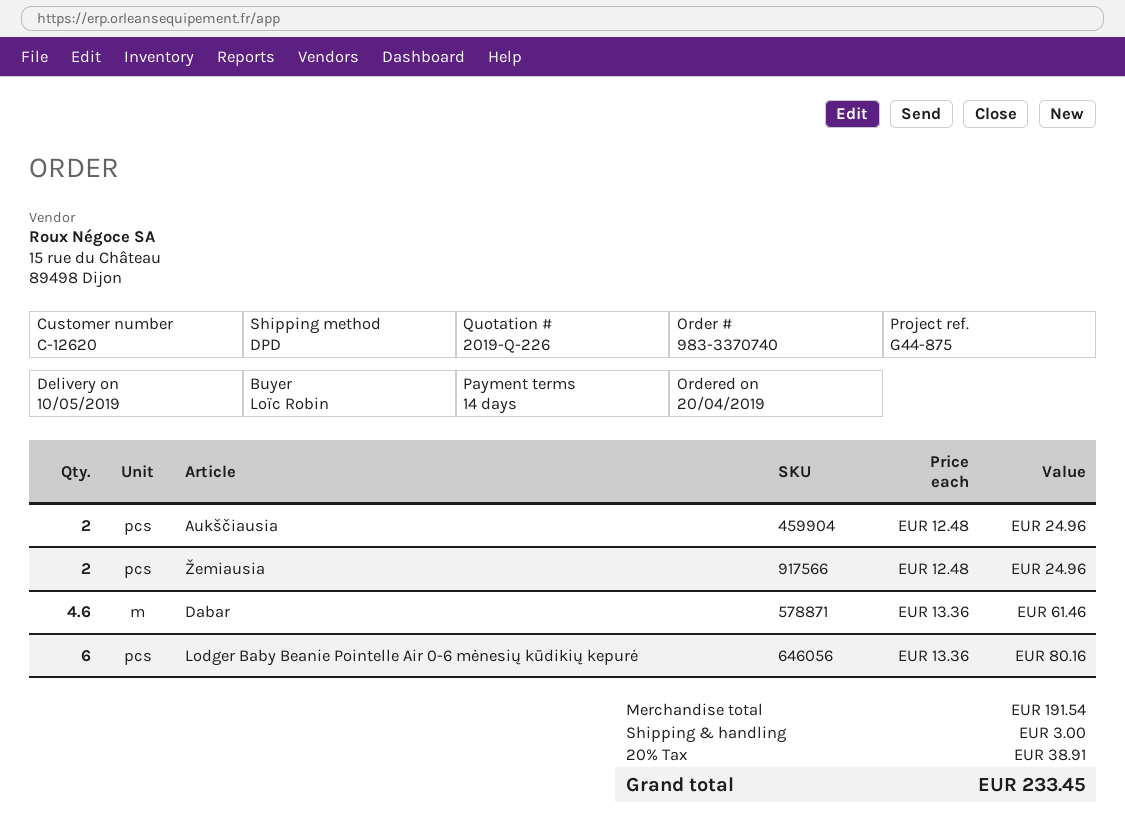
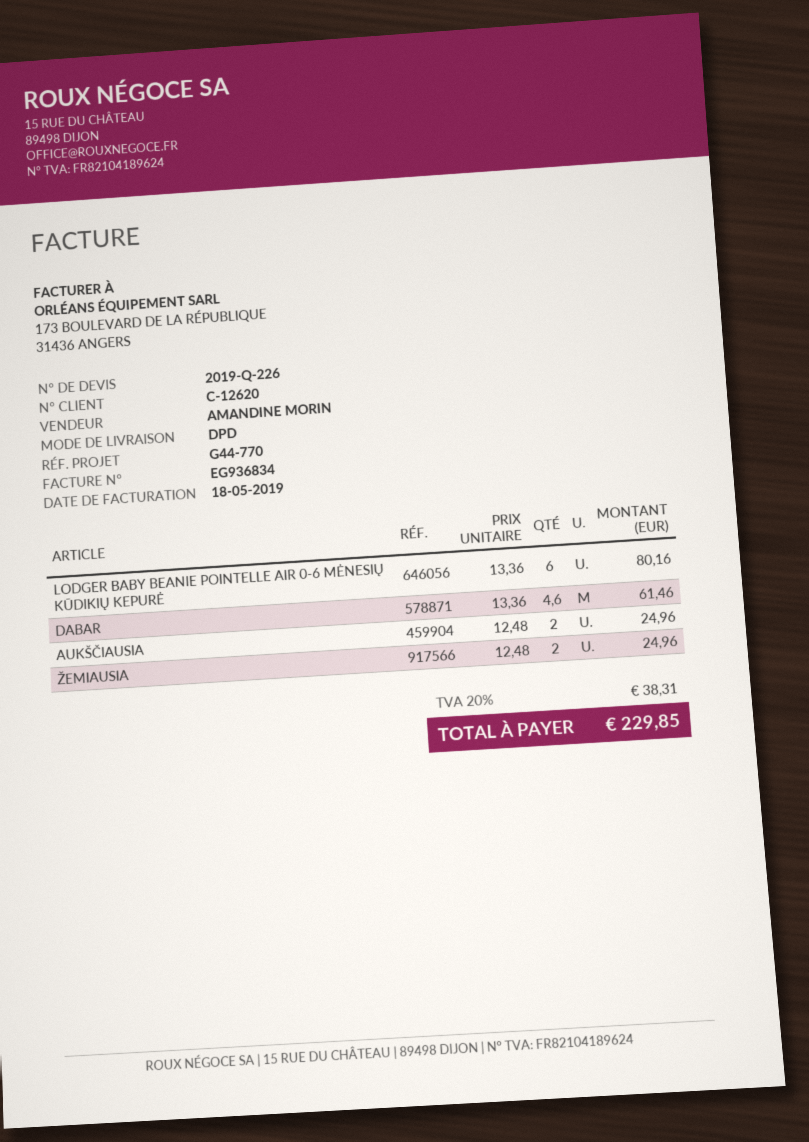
reference: G44-875 -> G44-770
shipping: 3.00 -> none
tax: 20% = 38.91 -> 20% = 38.31
total: 233.45 -> 229.85

